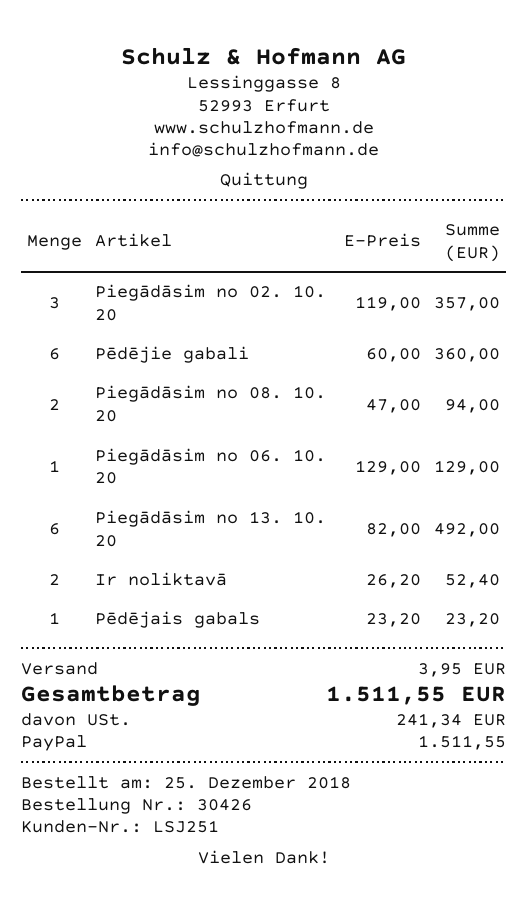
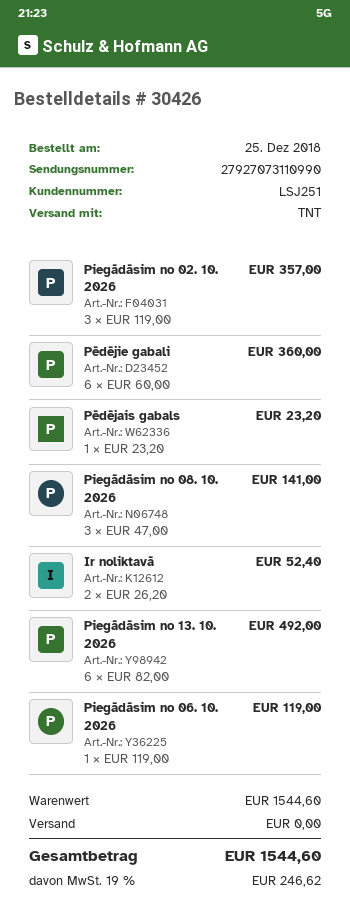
Piegādāsim no 08. 10. 20: 2 x 47.00 = 94.00 -> 3 x 47.00 = 141.00
Piegādāsim no 06. 10. 20: 1 x 129.00 = 129.00 -> 1 x 119.00 = 119.00
shipping: 3.95 -> 0.00
tax: 241.34 -> 246.62
total: 1511.55 -> 1544.60

